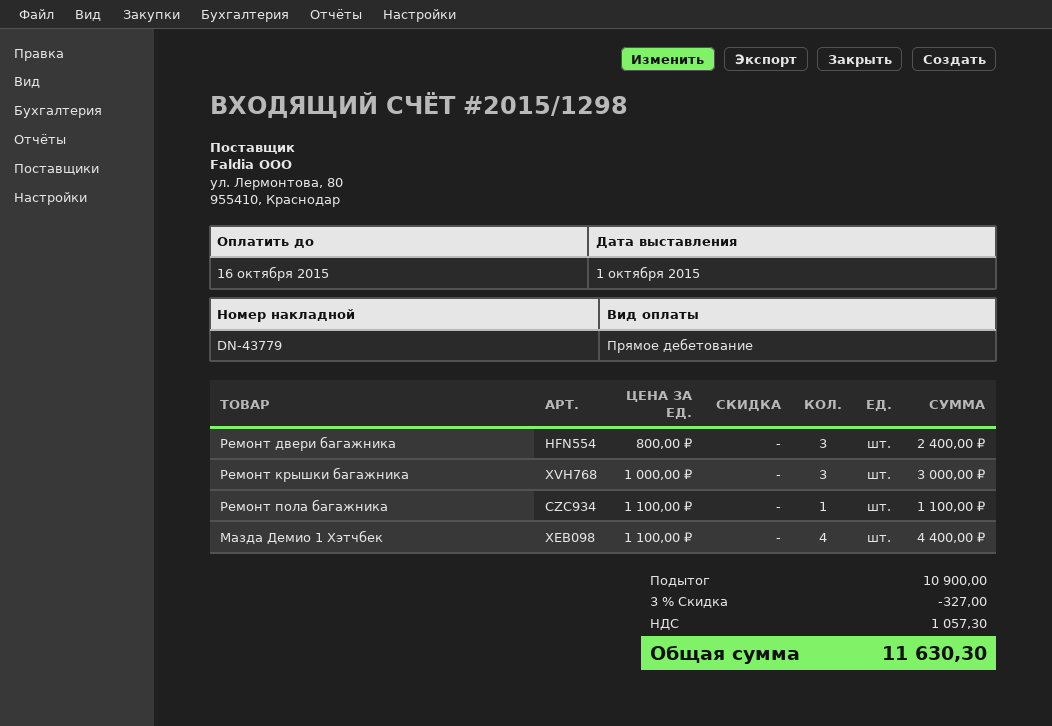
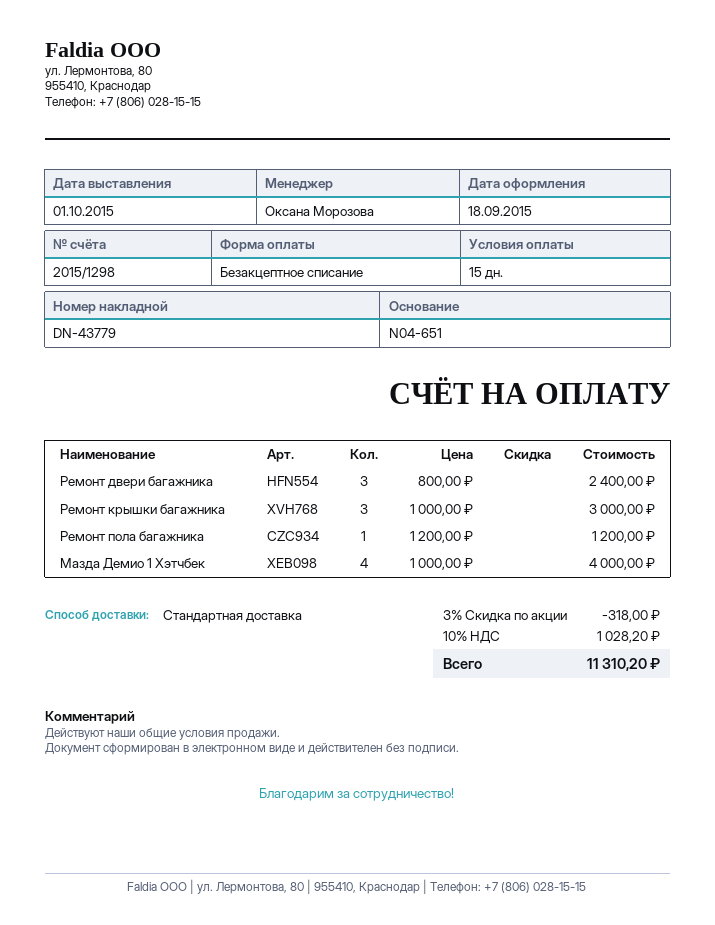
Ремонт пола багажника: 1 x 1100.00 = 1100.00 -> 1 x 1200.00 = 1200.00
Мазда Демио 1 Хэтчбек: 4 x 1100.00 = 4400.00 -> 4 x 1000.00 = 4000.00
discount: 3% = 327.00 -> 3% = 318.00
tax: 1057.30 -> 1028.20
total: 11630.30 -> 11310.20

